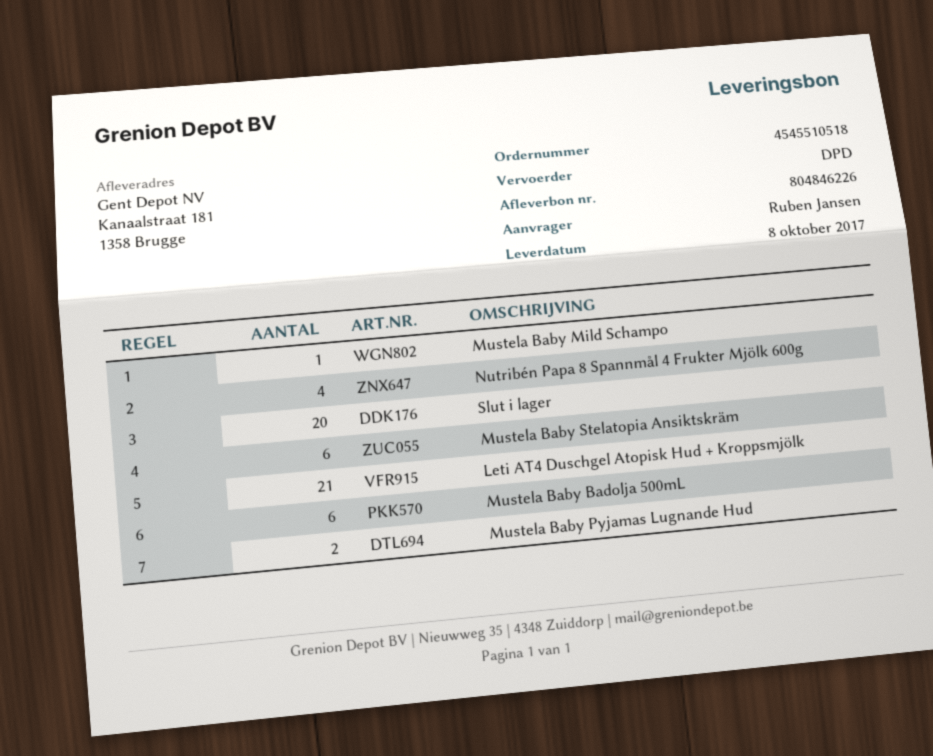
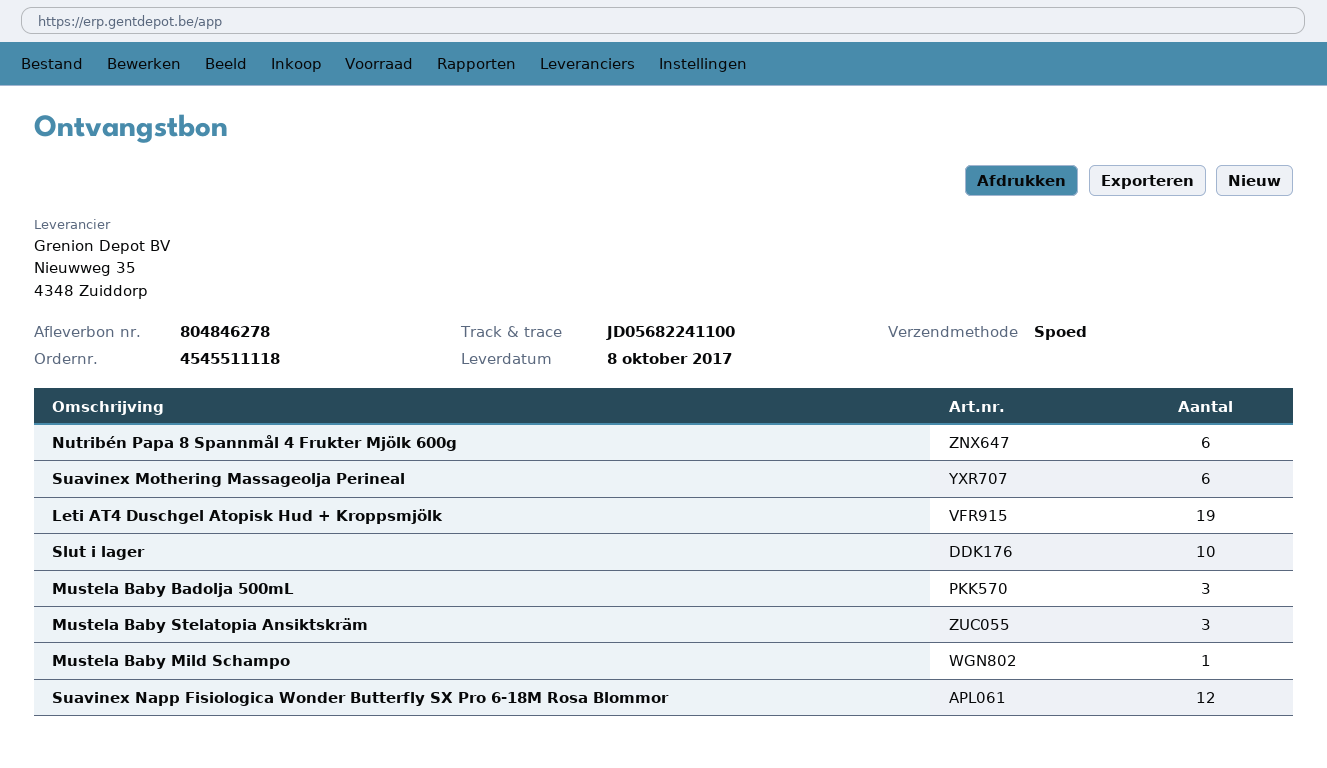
order number: 4545510518 -> 4545511118
delivery note number: 804846226 -> 804846278
shipping method: DPD -> express
Nutribén Papa 8 Spannmål 4 Frukter Mjölk 600g: 4 -> 6
Slut i lager: 20 -> 10
Mustela Baby Stelatopia Ansiktskräm: 6 -> 3
Leti AT4 Duschgel Atopisk Hud + Kroppsmjölk: 21 -> 19
Mustela Baby Badolja 500mL: 6 -> 3
Mustela Baby Pyjamas Lugnande Hud: 2 -> none
Suavinex Mothering Massageolja Perineal: none -> 6
Suavinex Napp Fisiologica Wonder Butterfly SX Pro 6-18M Rosa Blommor: none -> 12

